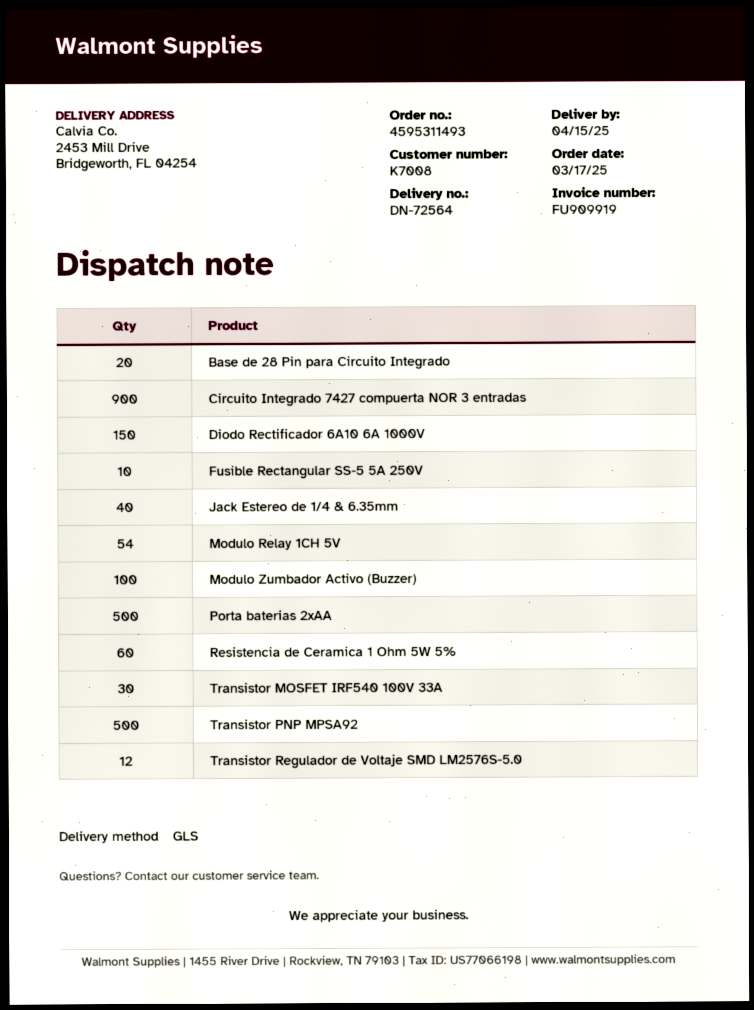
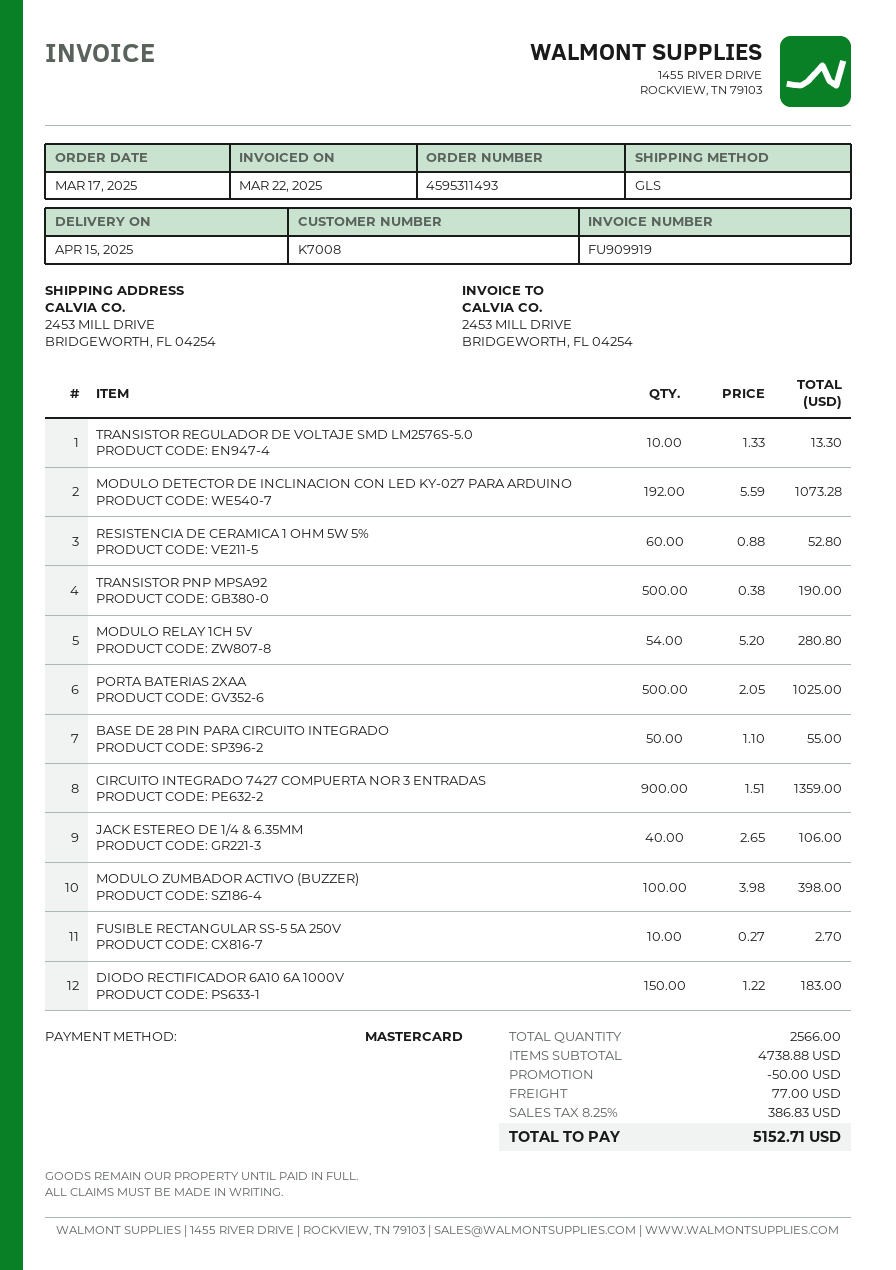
Base de 28 Pin para Circuito Integrado: 20 -> 50
Transistor MOSFET IRF540 100V 33A: 30 -> none
Transistor Regulador de Voltaje SMD LM2576S-5.0: 12 -> 10
MODULO DETECTOR DE INCLINACION CON LED KY-027 PARA ARDUINO: none -> 192

